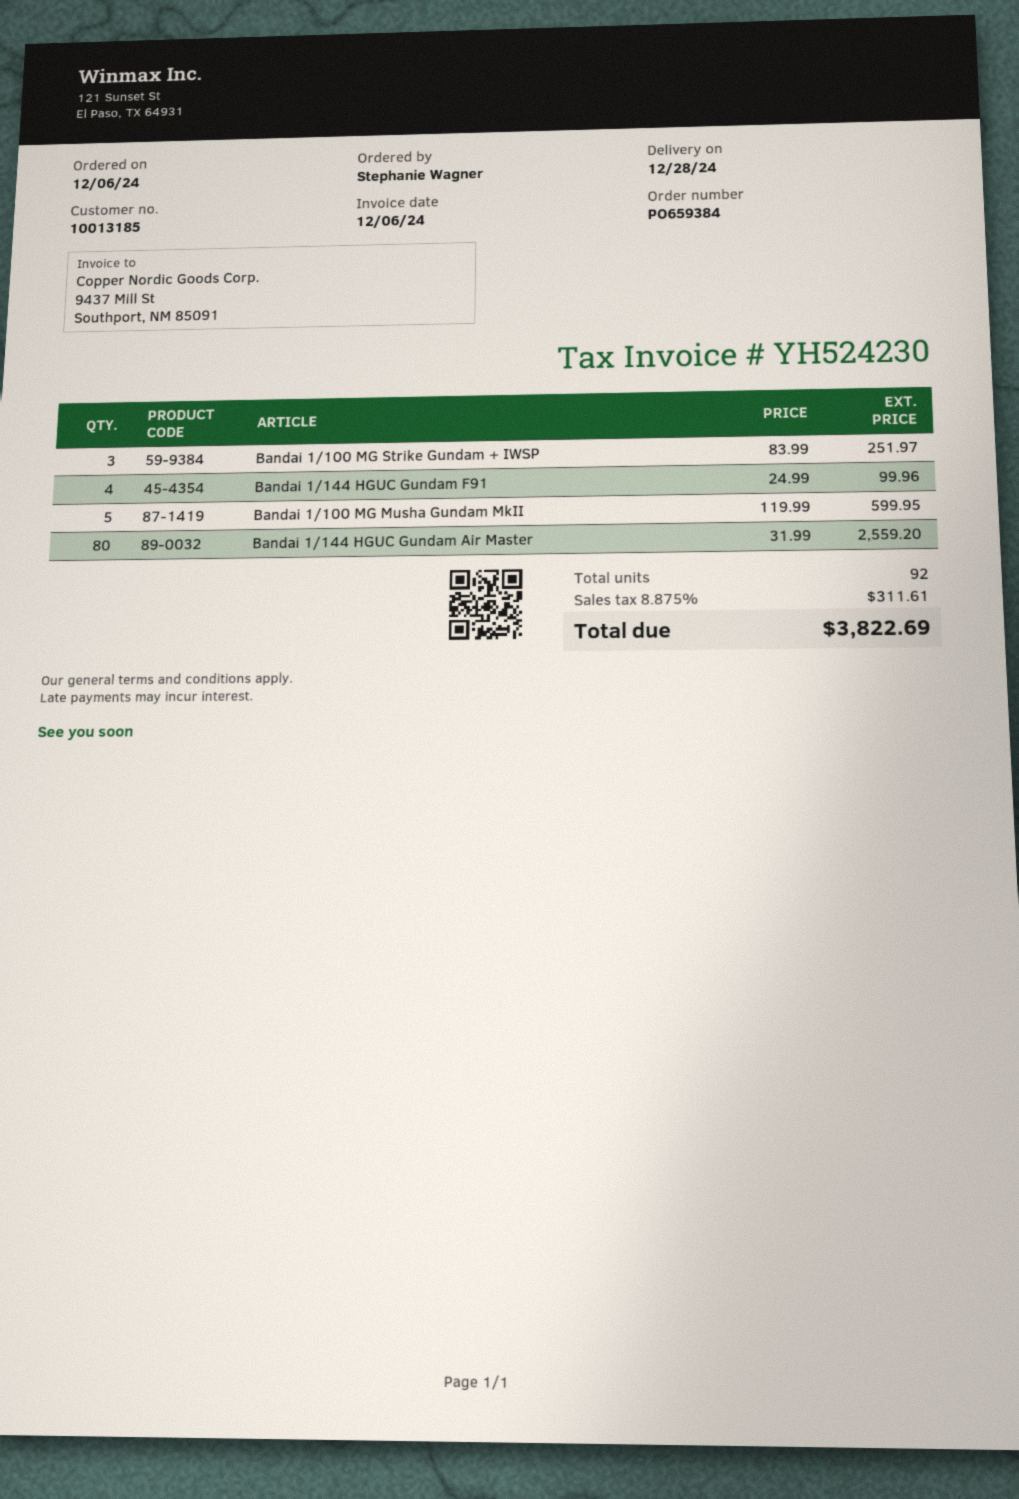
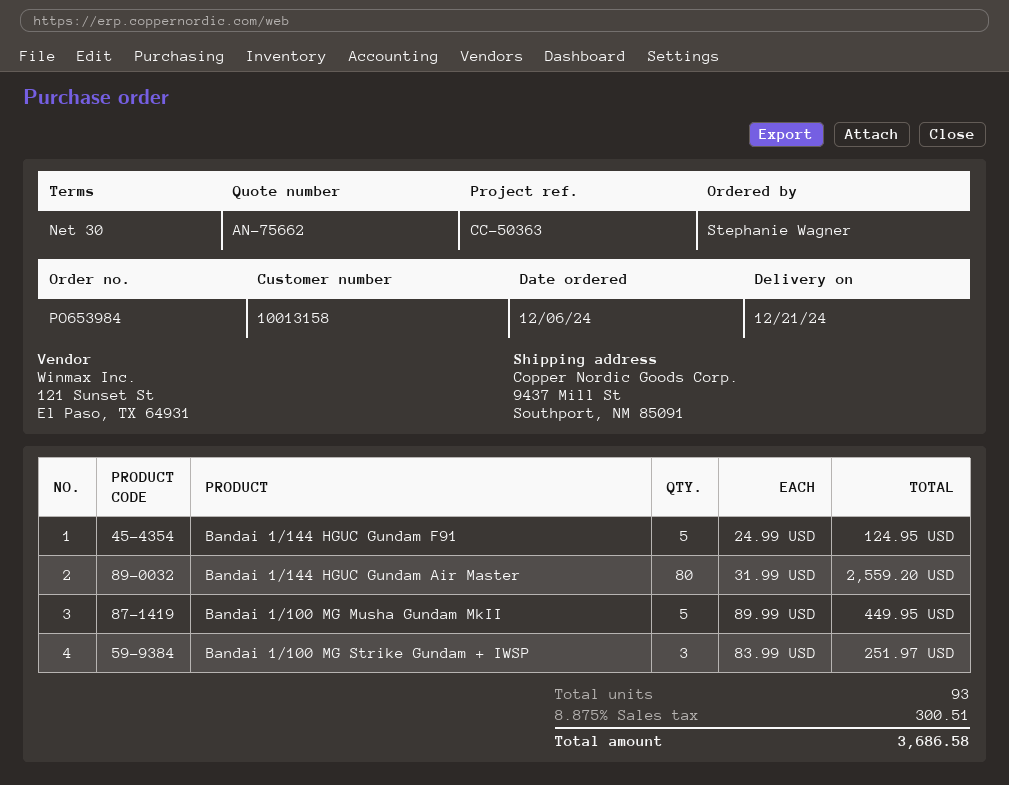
order number: PO659384 -> PO653984
delivery date: 2024-12-28 -> 2024-12-21
customer number: 10013185 -> 10013158
Bandai 1/144 HGUC Gundam F91: 4 x 24.99 = 99.96 -> 5 x 24.99 = 124.95
Bandai 1/100 MG Musha Gundam MkII: 5 x 119.99 = 599.95 -> 5 x 89.99 = 449.95
total quantity: 92 -> 93
tax: 8.875% = 311.61 -> 8.875% = 300.51
total: 3822.69 -> 3686.58

